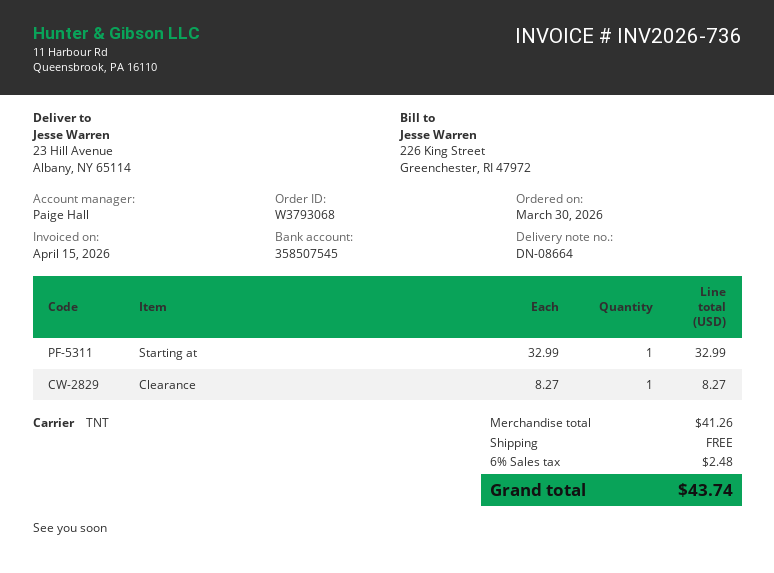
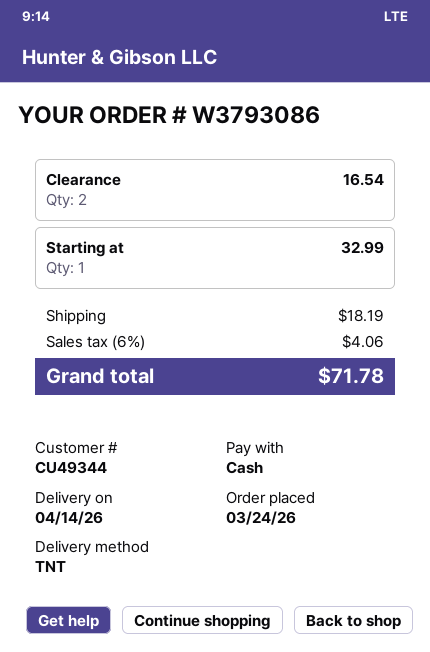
order number: W3793068 -> W3793086
order date: 2026-03-30 -> 2026-03-24
Clearance: 1 for 8.27 -> 2 for 16.54
shipping: 0.00 -> 18.19
tax: 6% = 2.48 -> 6% = 4.06
total: 43.74 -> 71.78

